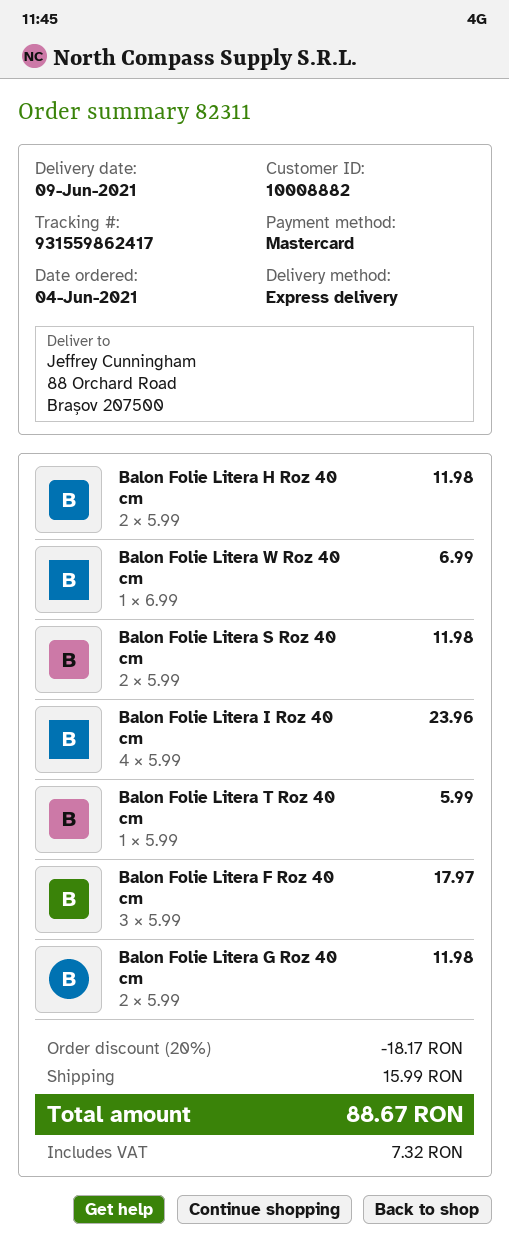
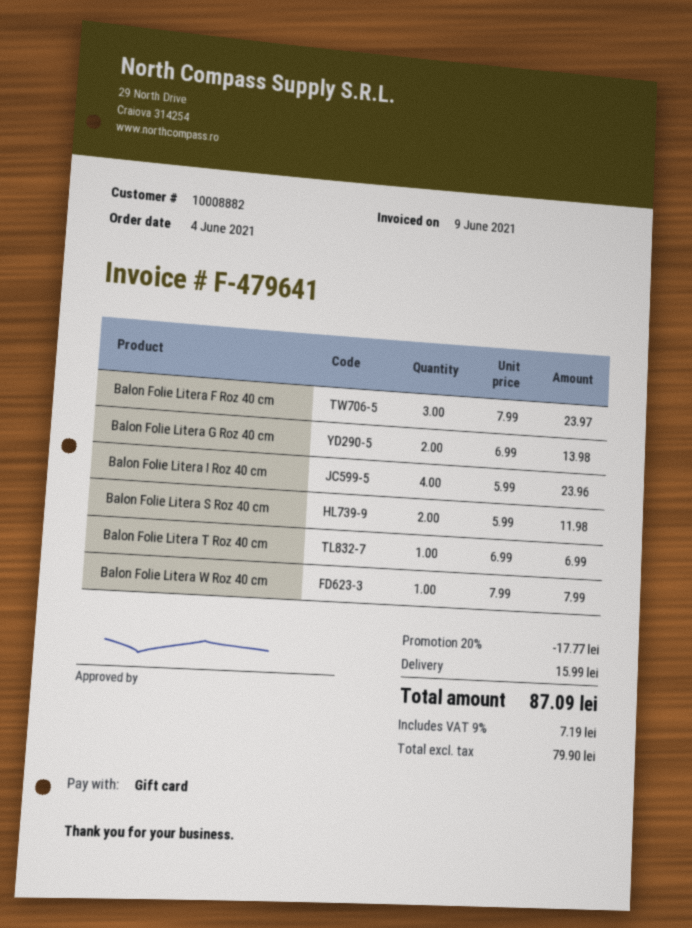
payment method: Mastercard -> gift card
Balon Folie Litera H Roz 40 cm: 2 x 5.99 = 11.98 -> none
Balon Folie Litera W Roz 40 cm: 1 x 6.99 = 6.99 -> 1 x 7.99 = 7.99
Balon Folie Litera T Roz 40 cm: 1 x 5.99 = 5.99 -> 1 x 6.99 = 6.99
Balon Folie Litera F Roz 40 cm: 3 x 5.99 = 17.97 -> 3 x 7.99 = 23.97
Balon Folie Litera G Roz 40 cm: 2 x 5.99 = 11.98 -> 2 x 6.99 = 13.98
discount: 20% = 18.17 -> 20% = 17.77
tax: 7.32 -> 7.19
total: 88.67 -> 87.09

